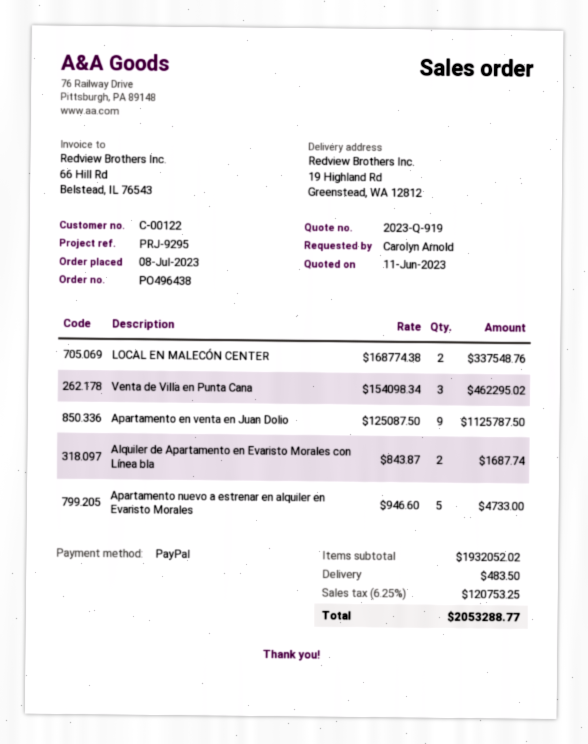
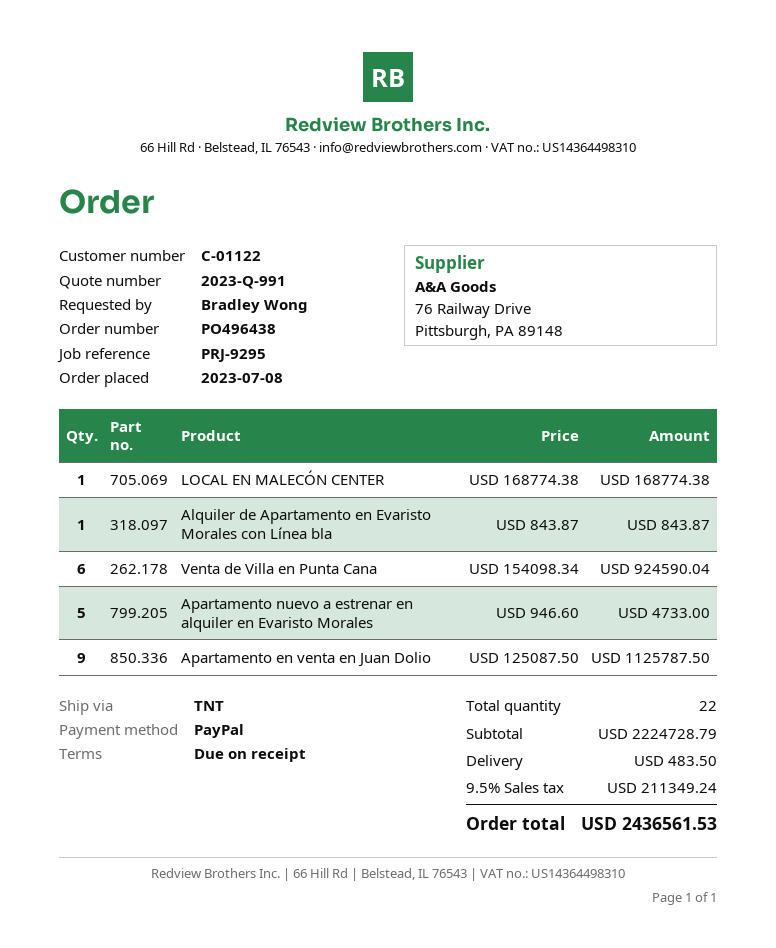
quote number: 2023-Q-919 -> 2023-Q-991
customer number: C-00122 -> C-01122
ordered by: Carolyn Arnold -> Bradley Wong
LOCAL EN MALECÓN CENTER: 2 x 168774.38 = 337548.76 -> 1 x 168774.38 = 168774.38
Venta de Villa en Punta Cana: 3 x 154098.34 = 462295.02 -> 6 x 154098.34 = 924590.04
Alquiler de Apartamento en Evaristo Morales con Línea bla: 2 x 843.87 = 1687.74 -> 1 x 843.87 = 843.87
subtotal: 1932052.02 -> 2224728.79
tax: 6.25% = 120753.25 -> 9.5% = 211349.24
total: 2053288.77 -> 2436561.53

